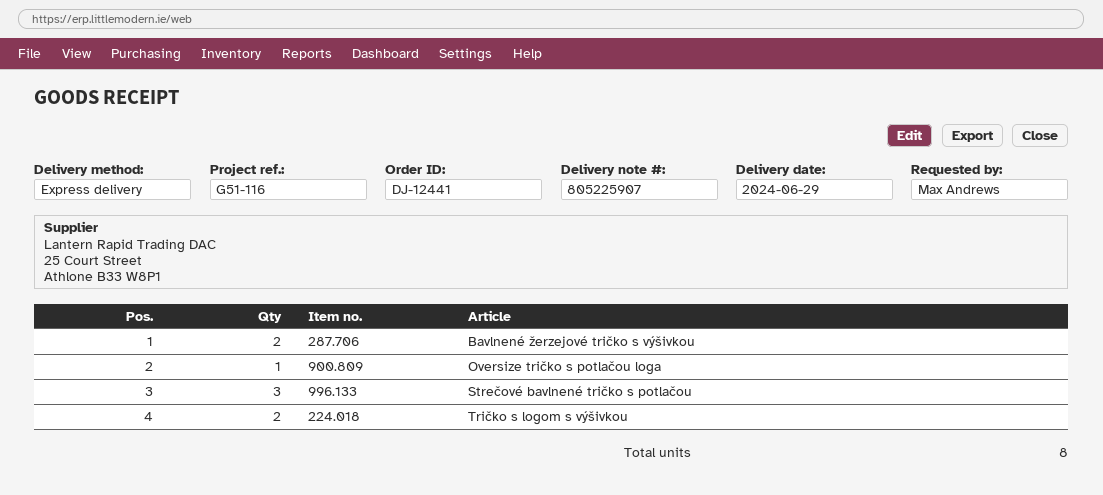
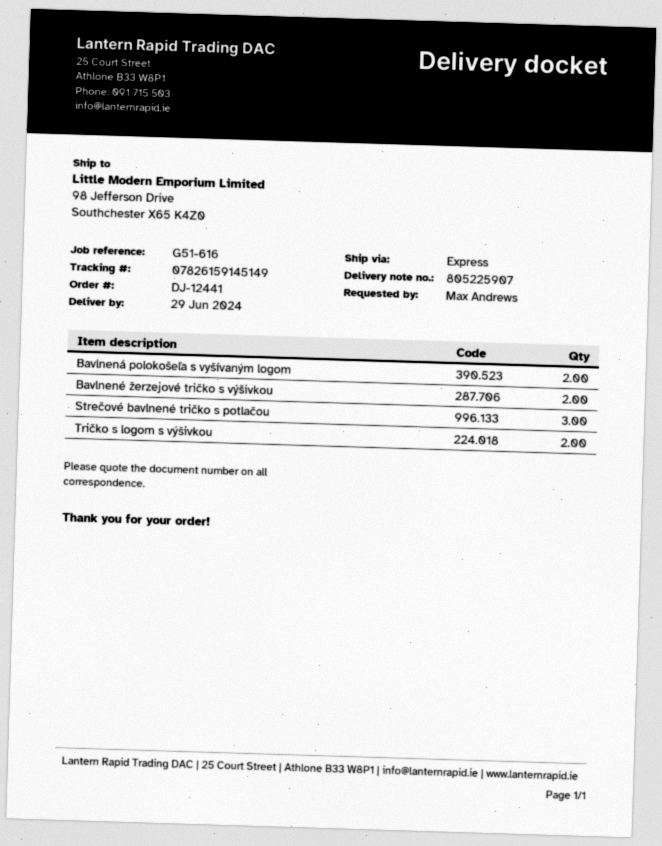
reference: G51-116 -> G51-616
Oversize tričko s potlačou loga: 1 -> none
Bavlnená polokošeľa s vyšívaným logom: none -> 2

